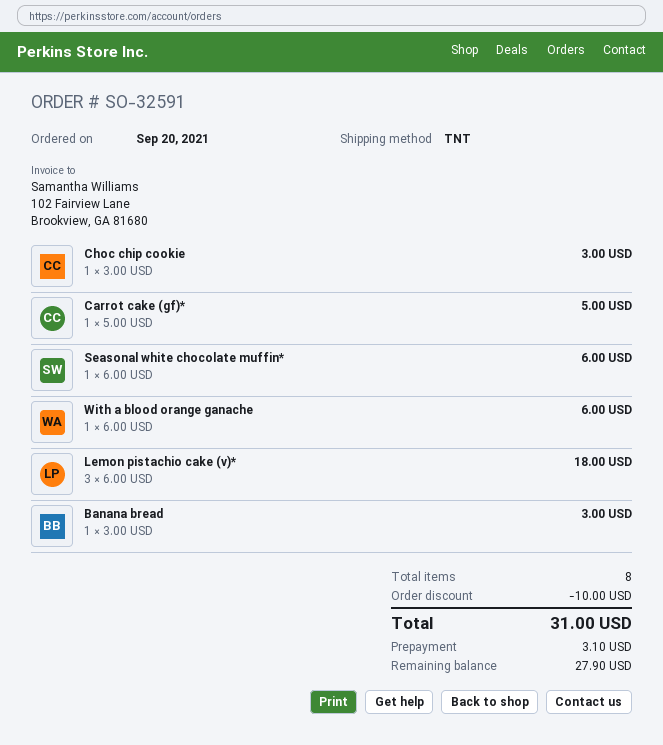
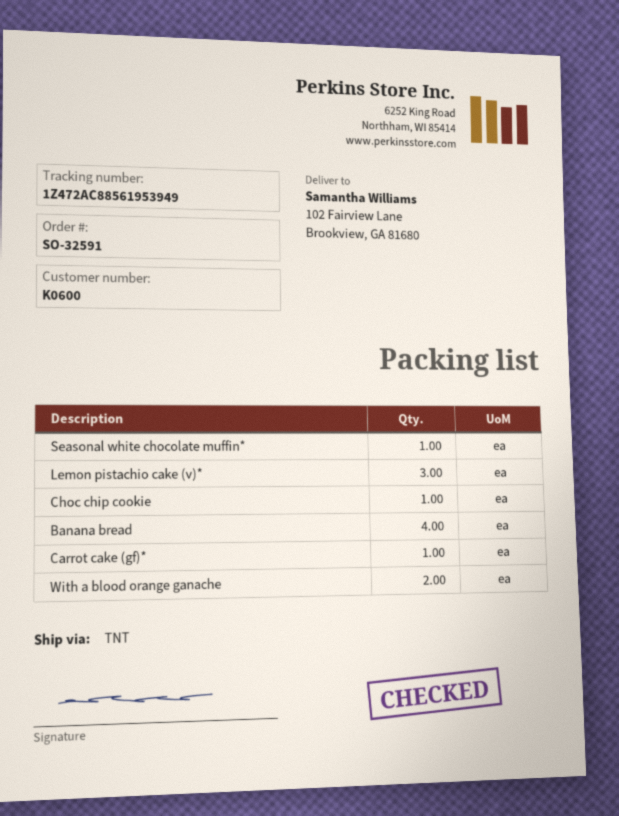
With a blood orange ganache: 1 -> 2
Banana bread: 1 -> 4

